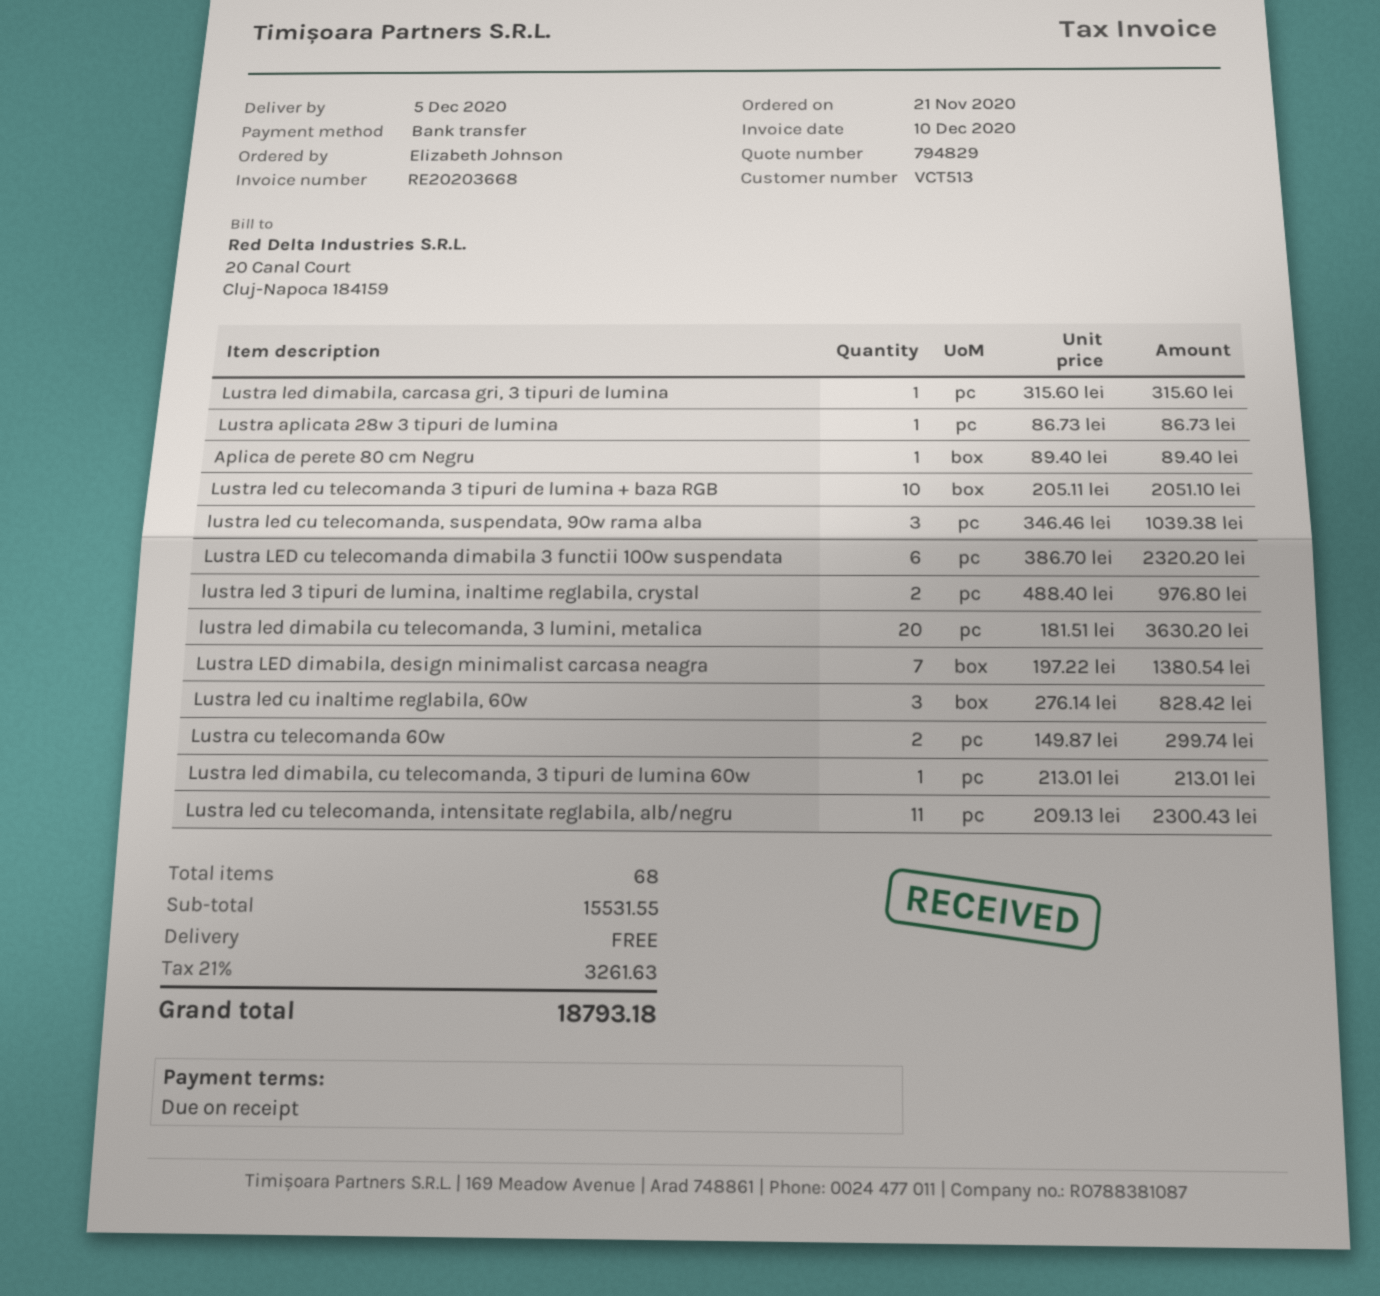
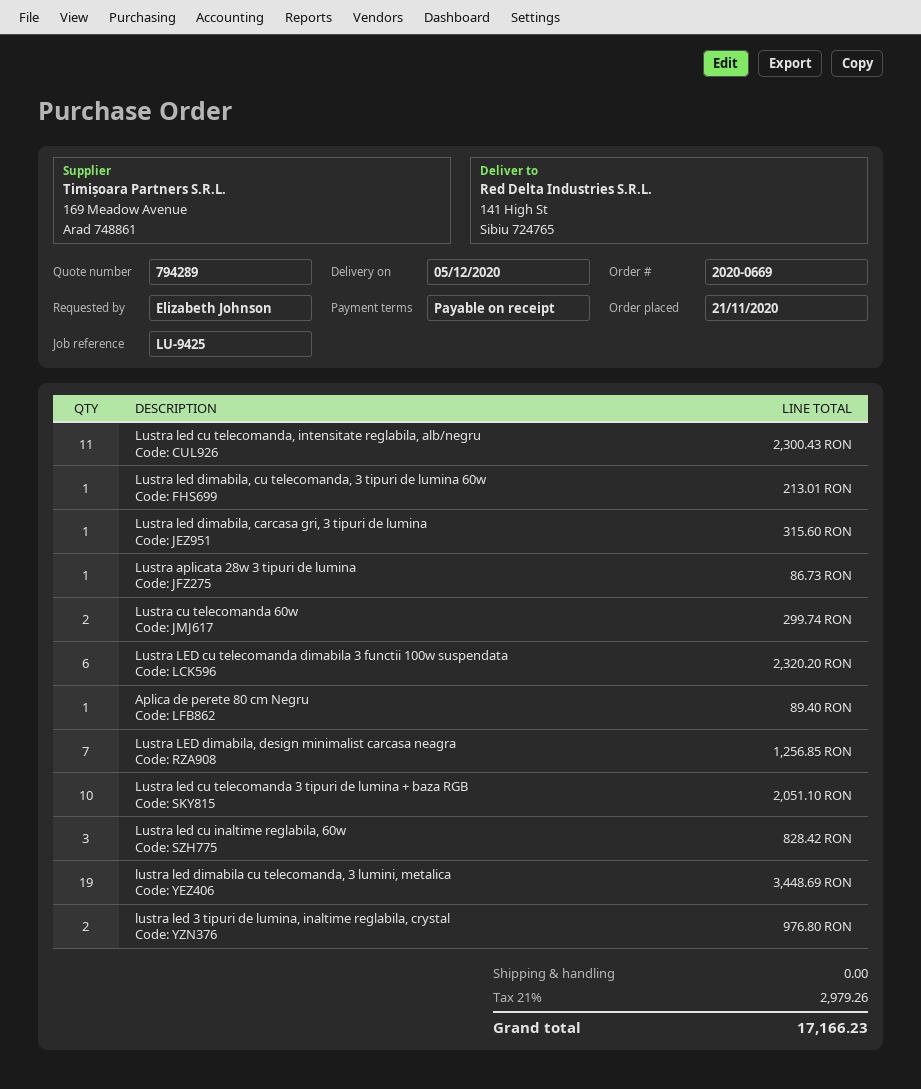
quote number: 794829 -> 794289
lustra led cu telecomanda, suspendata, 90w rama alba: 3 for 1039.38 -> none
lustra led dimabila cu telecomanda, 3 lumini, metalica: 20 for 3630.20 -> 19 for 3448.69
Lustra LED dimabila, design minimalist carcasa neagra: 7 for 1380.54 -> 7 for 1256.85
tax: 21% = 3261.63 -> 21% = 2979.26
total: 18793.18 -> 17166.23

